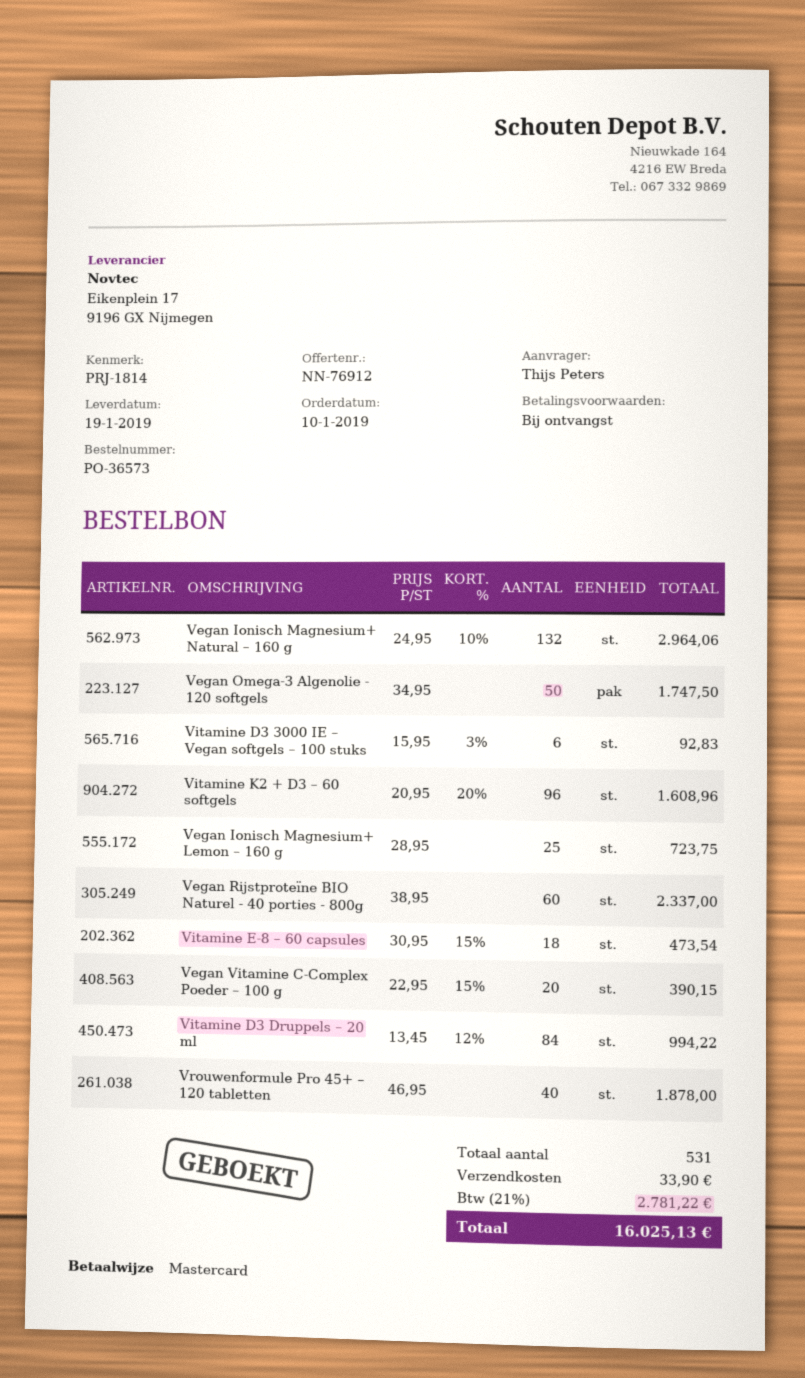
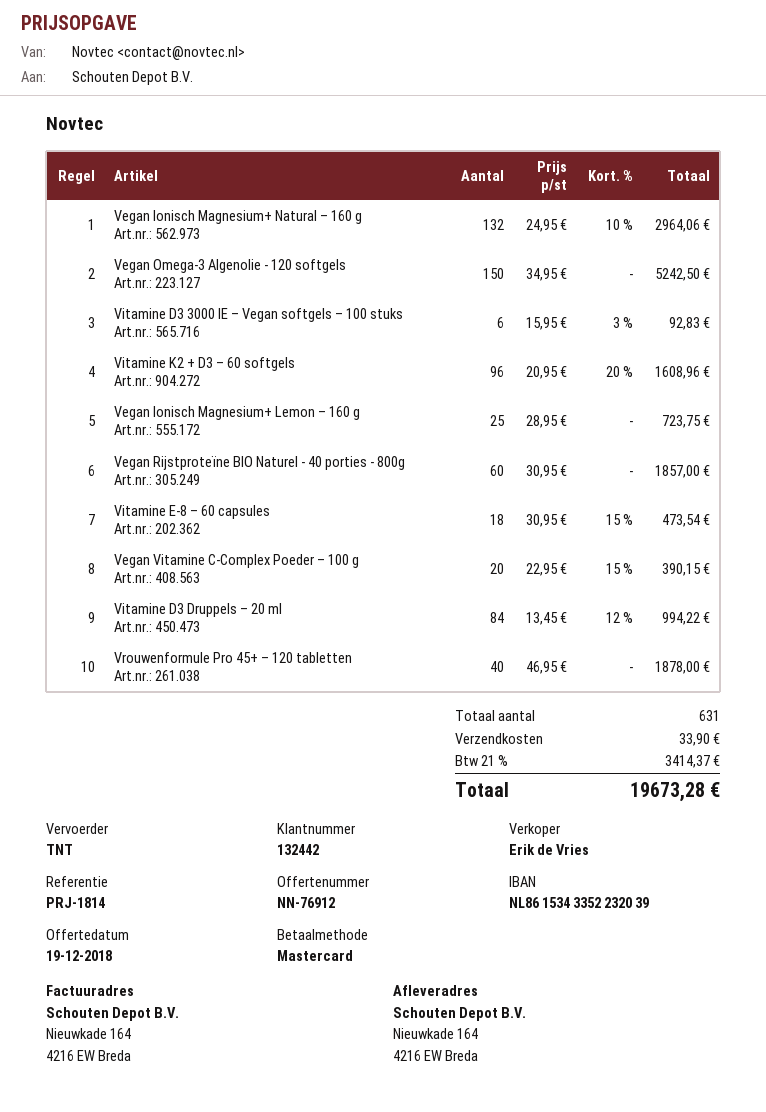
Vegan Omega-3 Algenolie - 120 softgels: 50 x 34.95 = 1747.50 -> 150 x 34.95 = 5242.50
Vegan Rijstproteïne BIO Naturel - 40 porties - 800g: 60 x 38.95 = 2337.00 -> 60 x 30.95 = 1857.00
total quantity: 531 -> 631
tax: 21% = 2781.22 -> 21% = 3414.37
total: 16025.13 -> 19673.28

